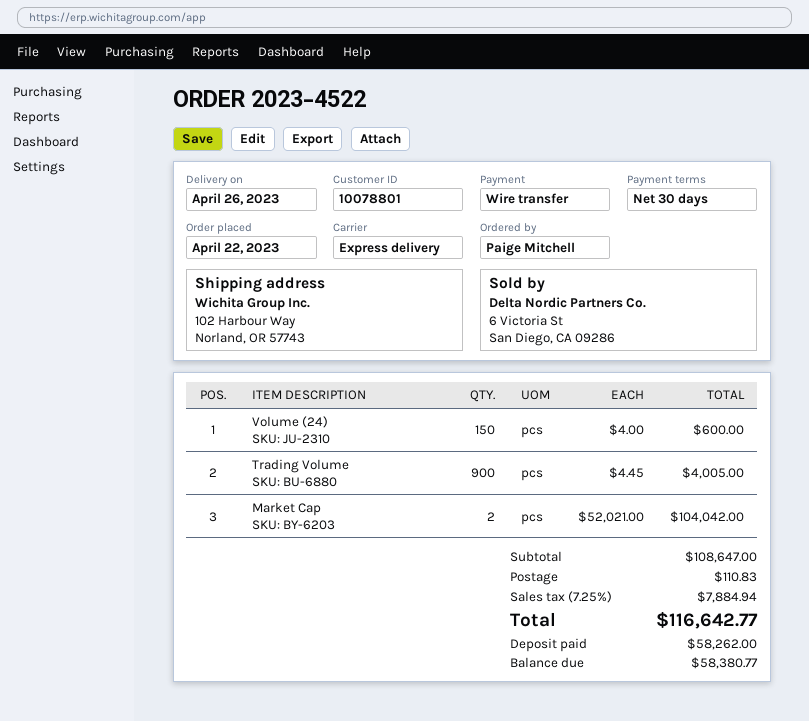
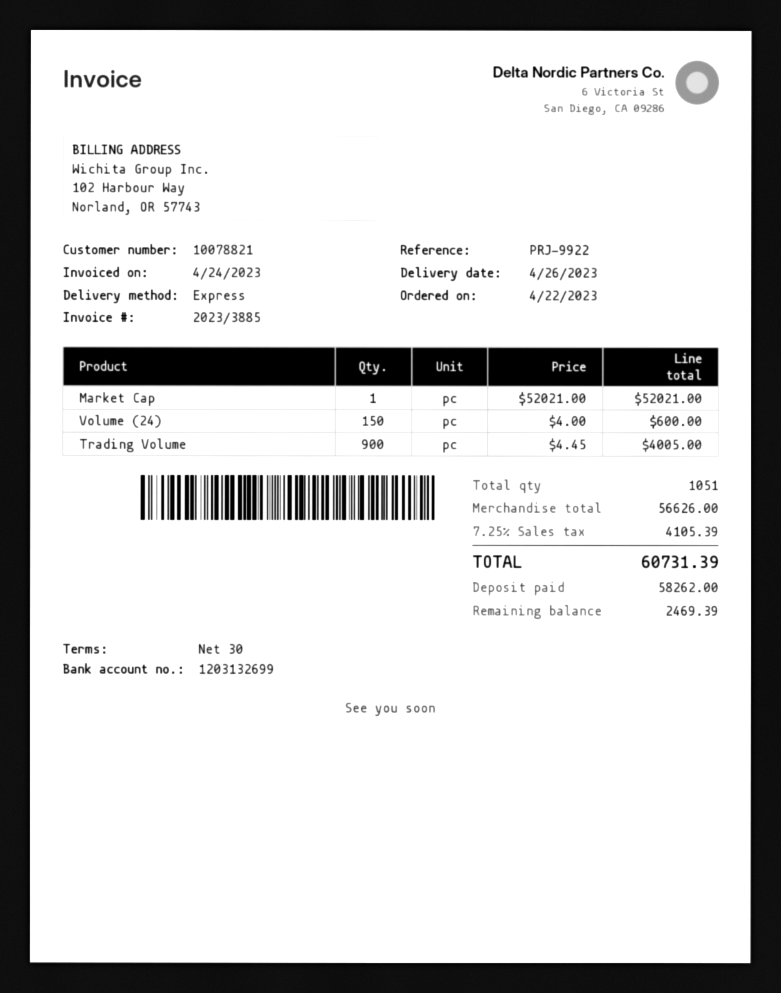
customer number: 10078801 -> 10078821
Market Cap: 2 x 52021.00 = 104042.00 -> 1 x 52021.00 = 52021.00
subtotal: 108647.00 -> 56626.00
shipping: 110.83 -> none
tax: 7.25% = 7884.94 -> 7.25% = 4105.39
total: 116642.77 -> 60731.39
balance: 58380.77 -> 2469.39

